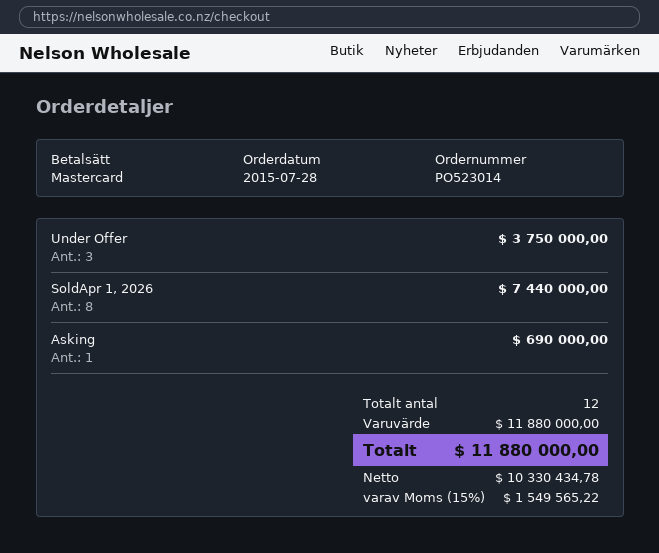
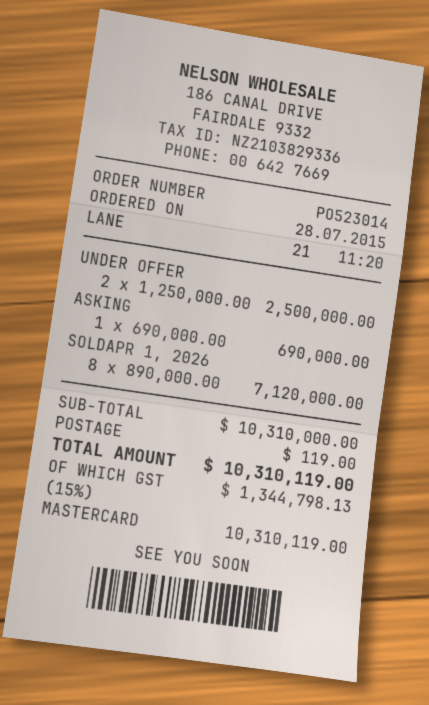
Under Offer: 3 for 3750000.00 -> 2 for 2500000.00
SoldApr 1, 2026: 8 for 7440000.00 -> 8 for 7120000.00
subtotal: 11880000.00 -> 10310000.00
shipping: none -> 119.00
tax: 15% = 1549565.22 -> 15% = 1344798.13
total: 11880000.00 -> 10310119.00

